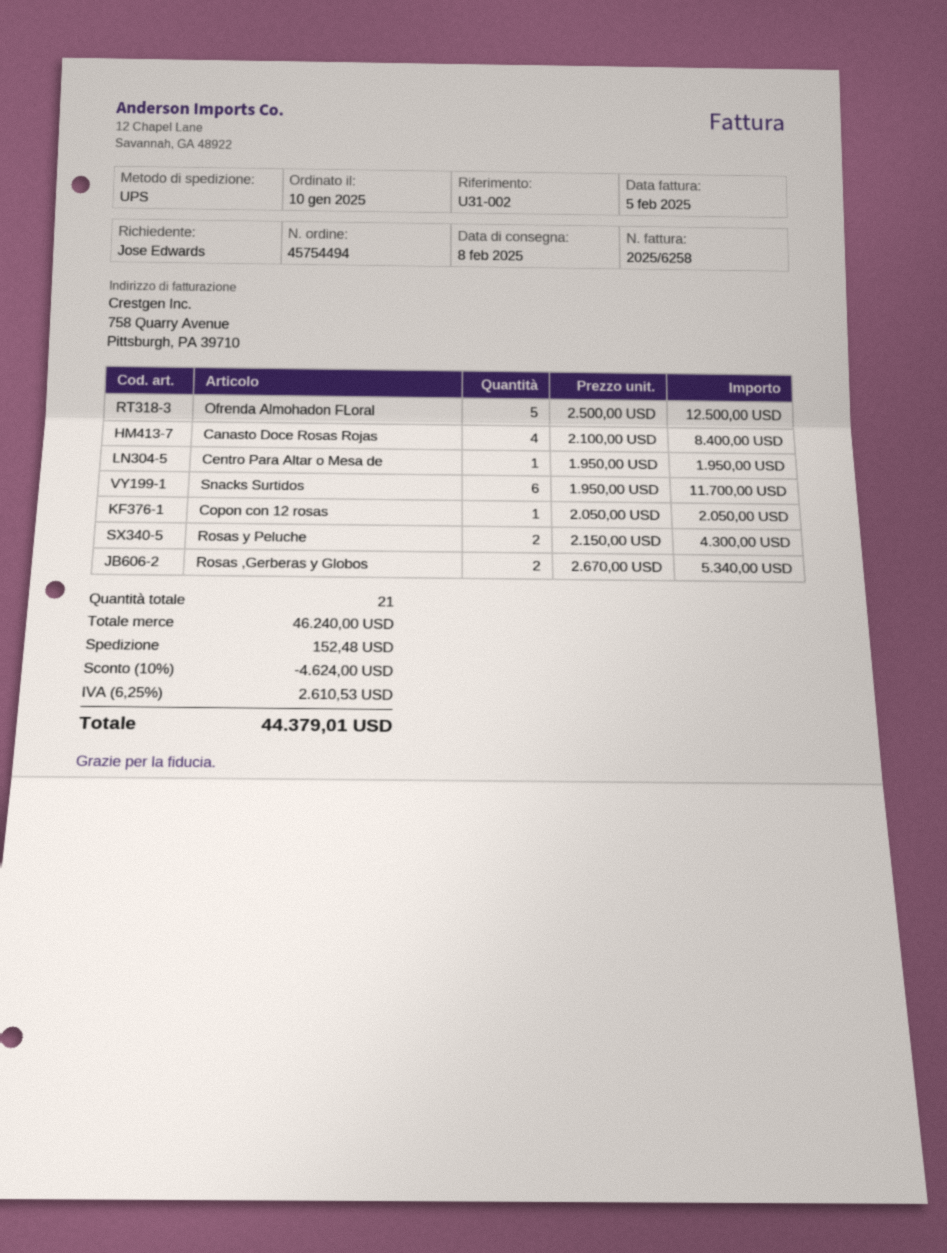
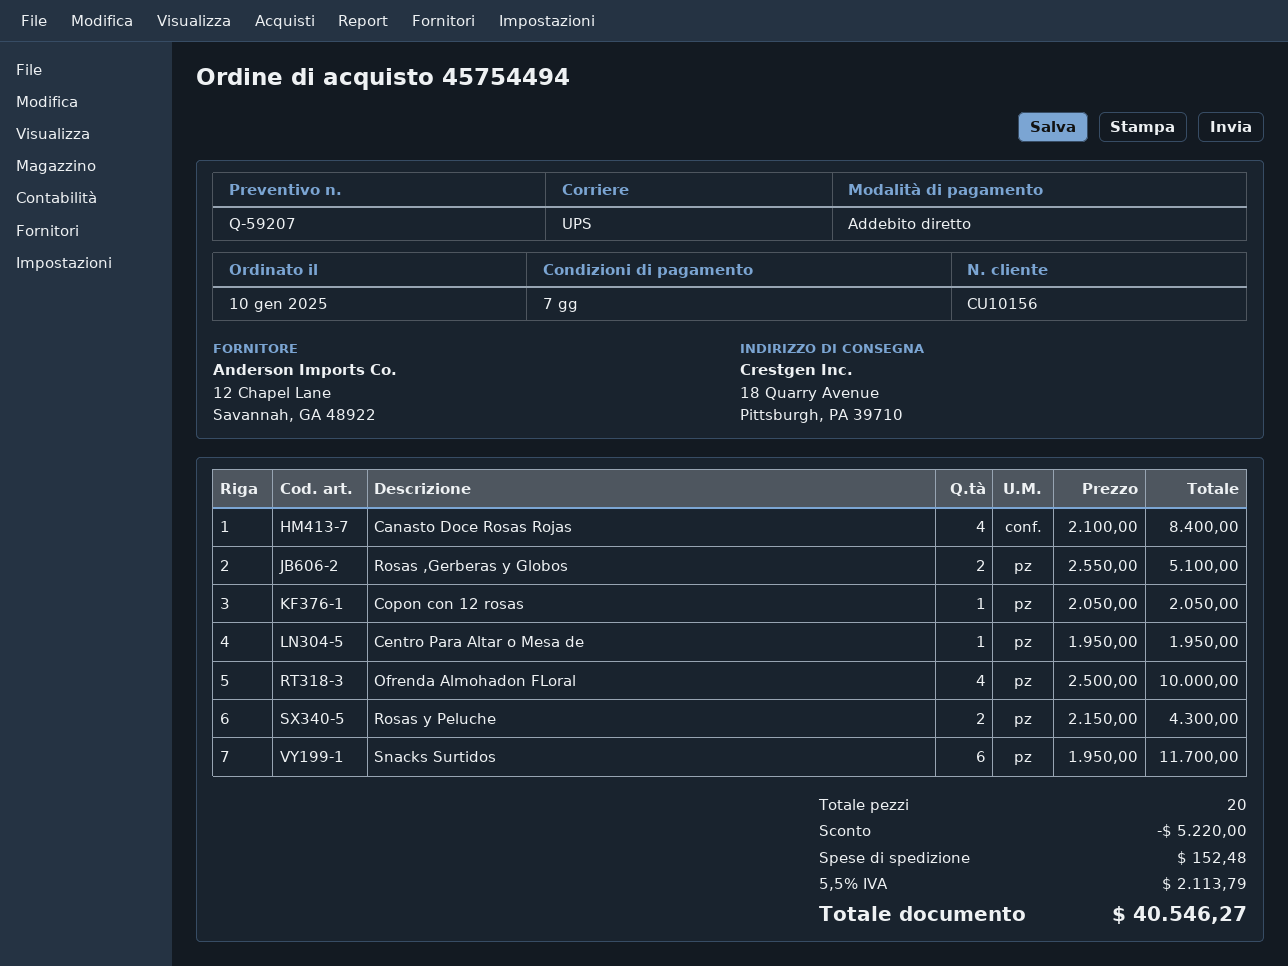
Ofrenda Almohadon FLoral: 5 x 2500.00 = 12500.00 -> 4 x 2500.00 = 10000.00
Rosas ,Gerberas y Globos: 2 x 2670.00 = 5340.00 -> 2 x 2550.00 = 5100.00
total quantity: 21 -> 20
discount: 4624.00 -> 5220.00
tax: 6.25% = 2610.53 -> 5.5% = 2113.79
total: 44379.01 -> 40546.27

